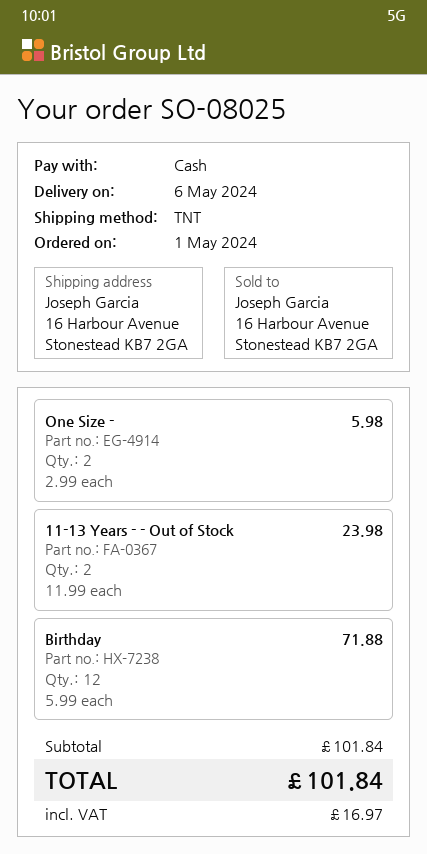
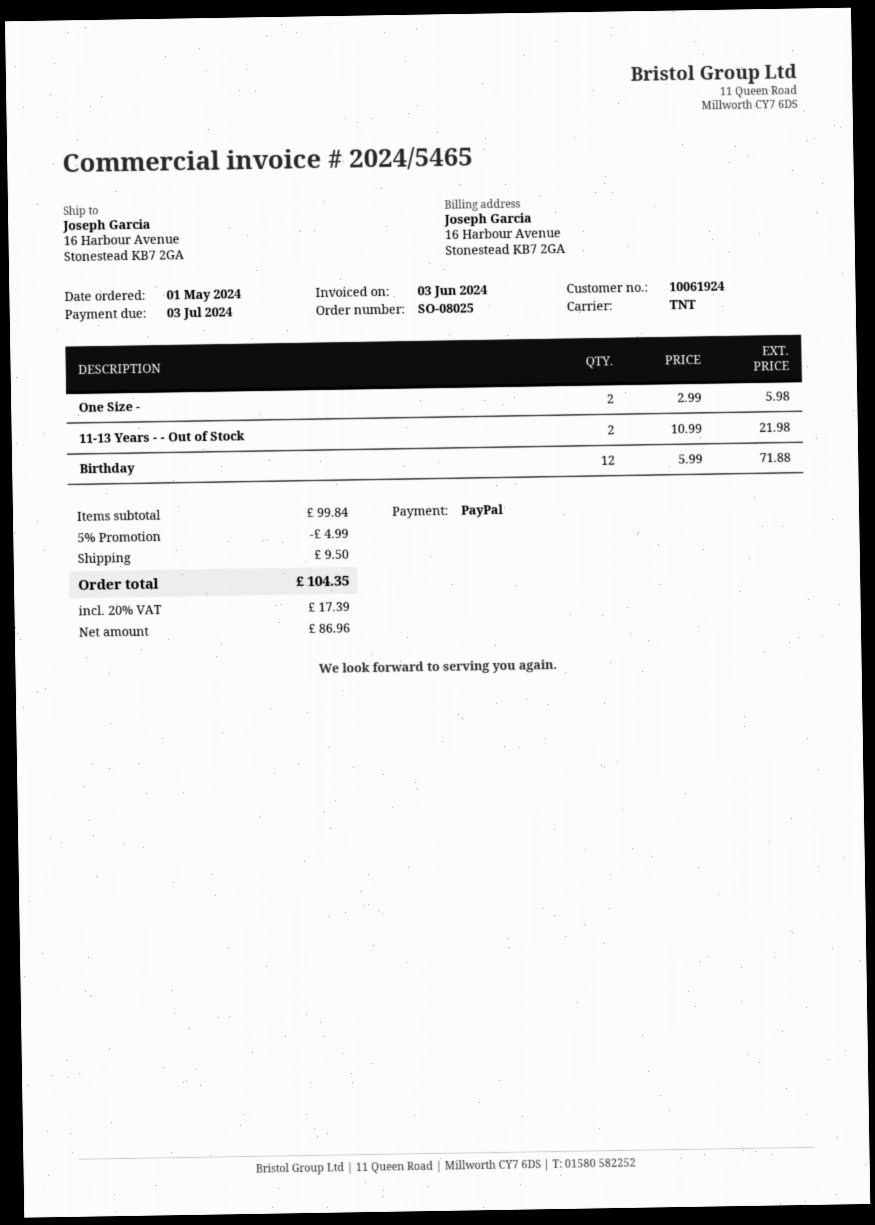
payment method: cash -> PayPal
11-13 Years - - Out of Stock: 2 x 11.99 = 23.98 -> 2 x 10.99 = 21.98
subtotal: 101.84 -> 99.84
discount: none -> 5% = 4.99
shipping: none -> 9.50
tax: 16.97 -> 17.39
total: 101.84 -> 104.35

